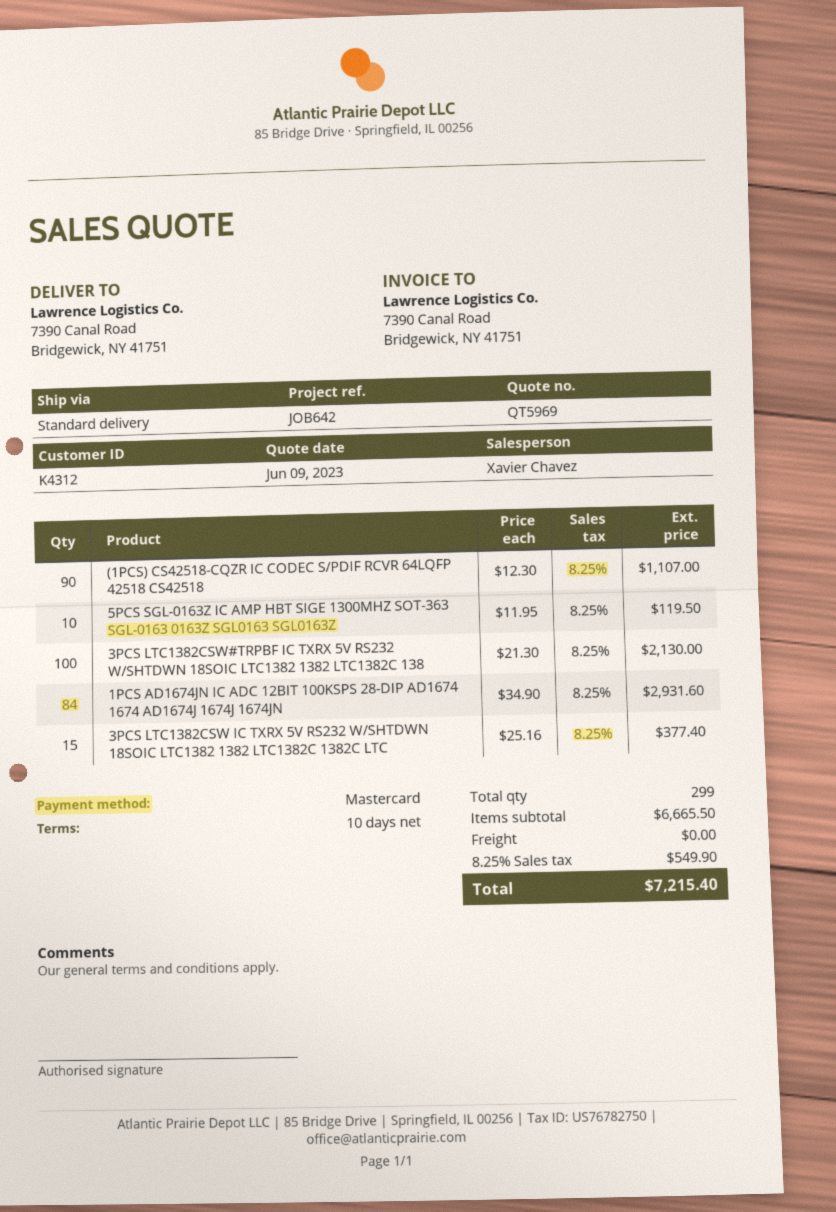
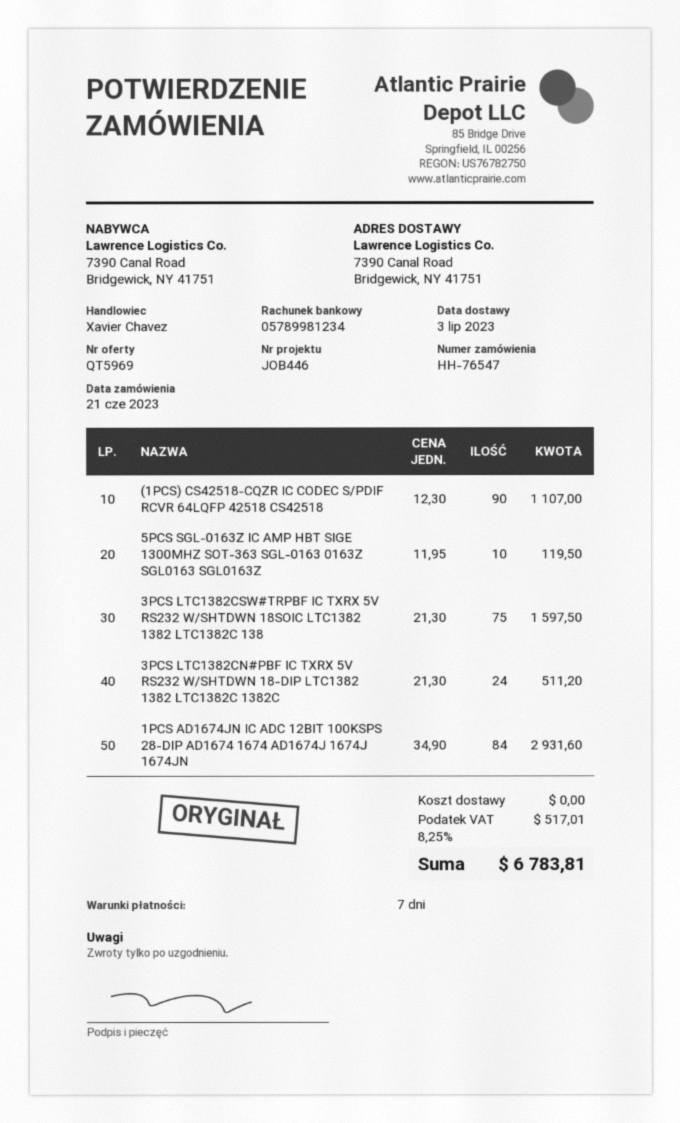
payment terms: 10 days -> 7 days
reference: JOB642 -> JOB446
3PCS LTC1382CSW#TRPBF IC TXRX 5V RS232 W/SHTDWN 18SOIC LTC1382 1382 LTC1382C 138: 100 x 21.30 = 2130.00 -> 75 x 21.30 = 1597.50
3PCS LTC1382CSW IC TXRX 5V RS232 W/SHTDWN 18SOIC LTC1382 1382 LTC1382C 1382C LTC: 15 x 25.16 = 377.40 -> none
3PCS LTC1382CN#PBF IC TXRX 5V RS232 W/SHTDWN 18-DIP LTC1382 1382 LTC1382C 1382C: none -> 24 x 21.30 = 511.20
tax: 8.25% = 549.90 -> 8.25% = 517.01
total: 7215.40 -> 6783.81

